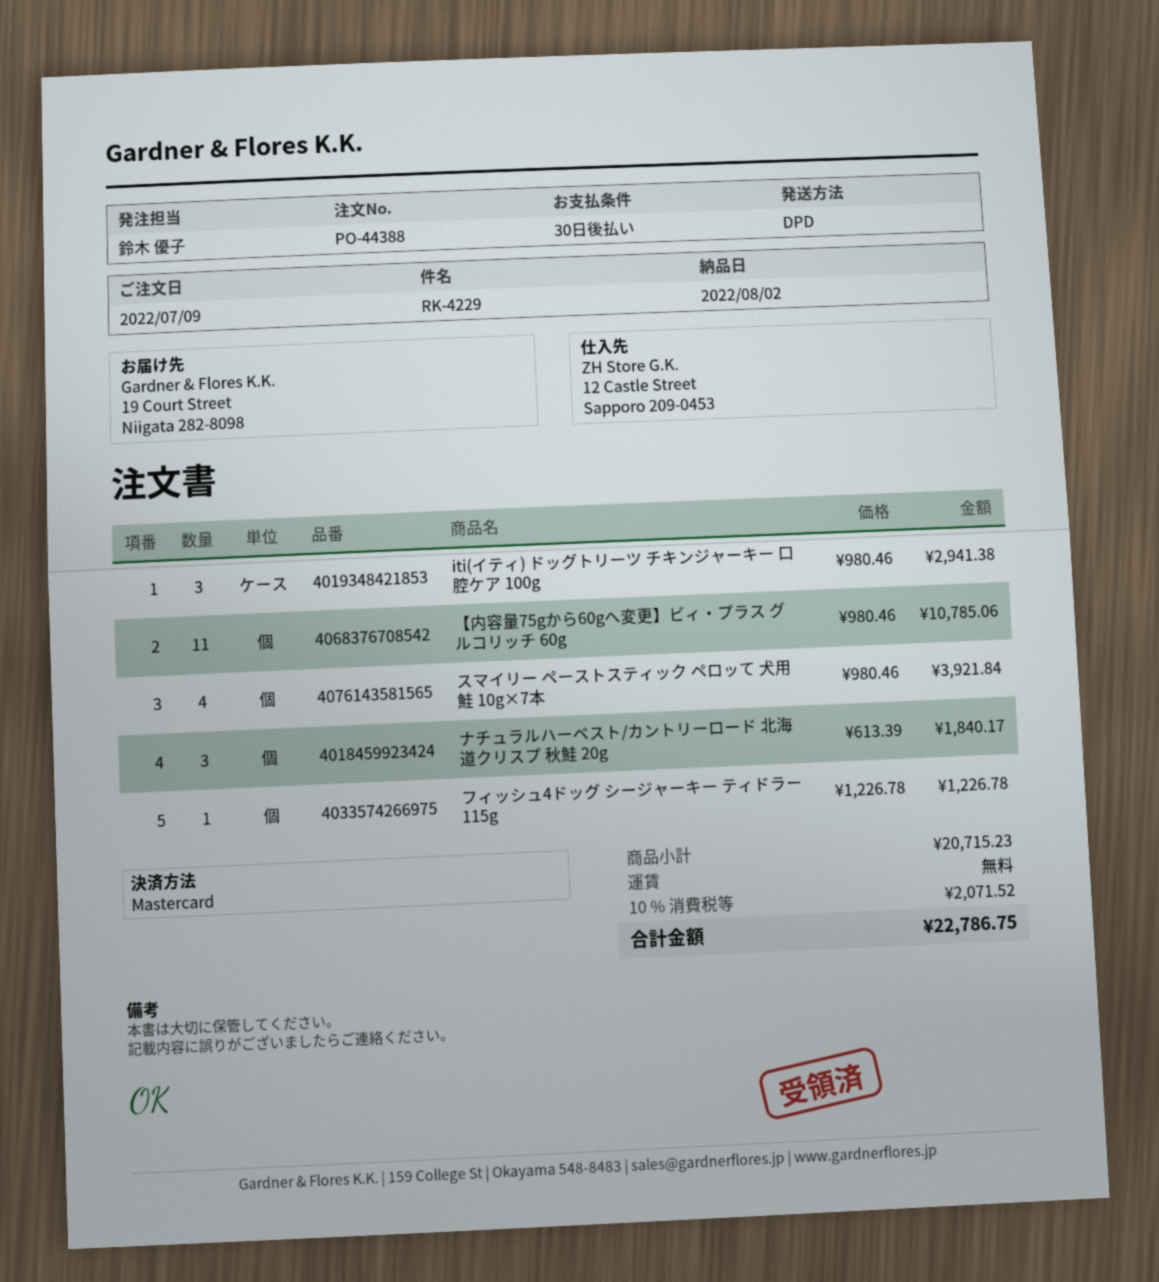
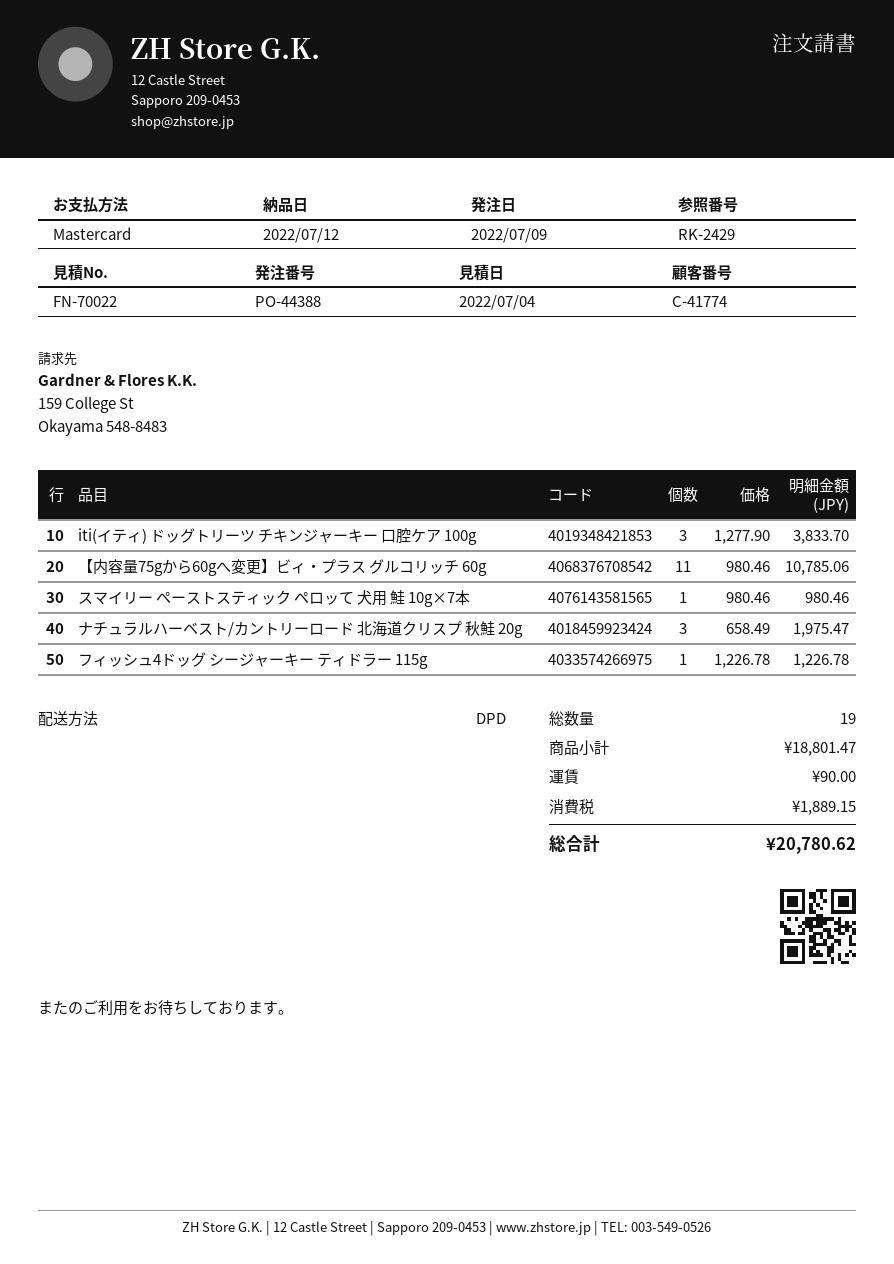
delivery date: 2022-08-02 -> 2022-07-12
reference: RK-4229 -> RK-2429
iti(イティ) ドッグトリーツ チキンジャーキー 口腔ケア 100g: 3 x 980.46 = 2941.38 -> 3 x 1277.90 = 3833.70
スマイリー ペーストスティック ペロッて 犬用 鮭 10g×7本: 4 x 980.46 = 3921.84 -> 1 x 980.46 = 980.46
ナチュラルハーベスト/カントリーロード 北海道クリスプ 秋鮭 20g: 3 x 613.39 = 1840.17 -> 3 x 658.49 = 1975.47
subtotal: 20715.23 -> 18801.47
shipping: 0.00 -> 90.00
tax: 2071.52 -> 1889.15
total: 22786.75 -> 20780.62

